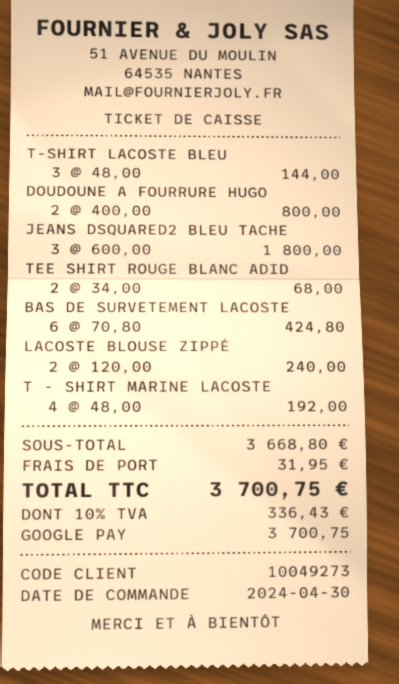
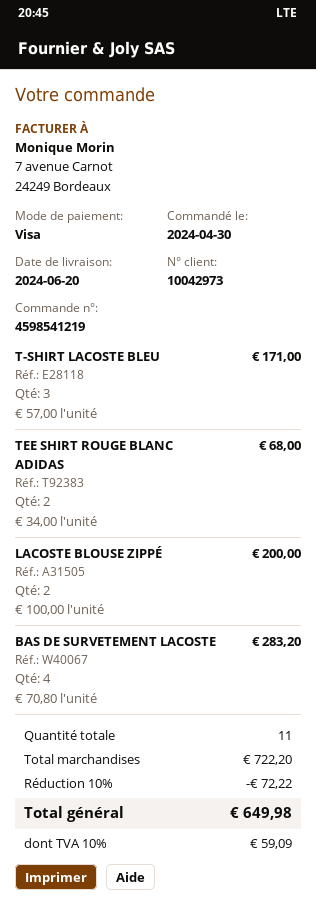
customer number: 10049273 -> 10042973
payment method: Google Pay -> Visa
T-SHIRT LACOSTE BLEU: 3 x 48.00 = 144.00 -> 3 x 57.00 = 171.00
DOUDOUNE A FOURRURE HUGO: 2 x 400.00 = 800.00 -> none
JEANS DSQUARED2 BLEU TACHE: 3 x 600.00 = 1800.00 -> none
BAS DE SURVETEMENT LACOSTE: 6 x 70.80 = 424.80 -> 4 x 70.80 = 283.20
LACOSTE BLOUSE ZIPPÉ: 2 x 120.00 = 240.00 -> 2 x 100.00 = 200.00
T - SHIRT MARINE LACOSTE: 4 x 48.00 = 192.00 -> none
subtotal: 3668.80 -> 722.20
discount: none -> 10% = 72.22
shipping: 31.95 -> none
tax: 10% = 336.43 -> 10% = 59.09
total: 3700.75 -> 649.98

